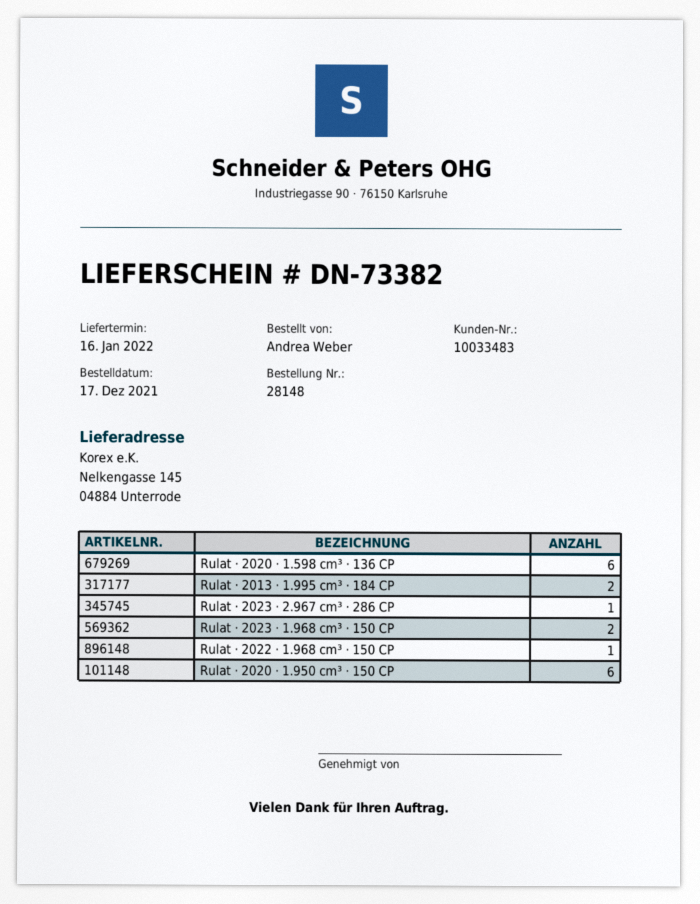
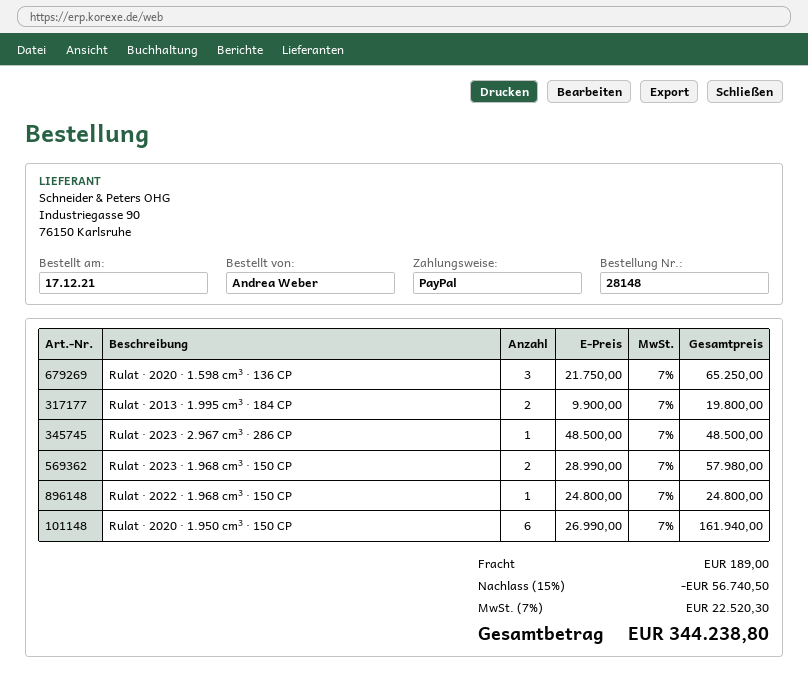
Rulat · 2020 · 1.598 cm³ · 136 CP: 6 -> 3

